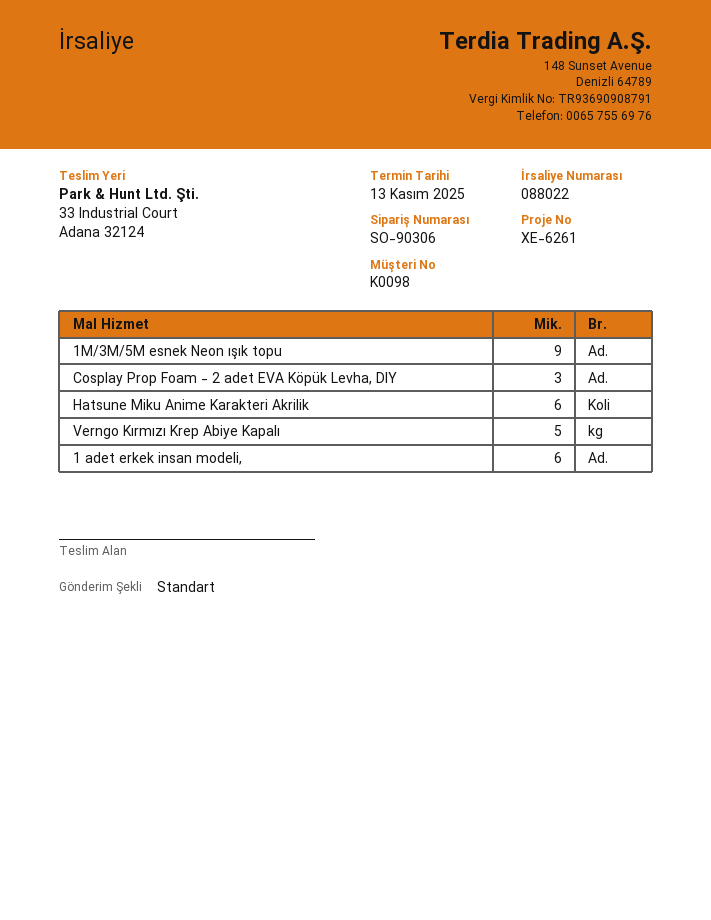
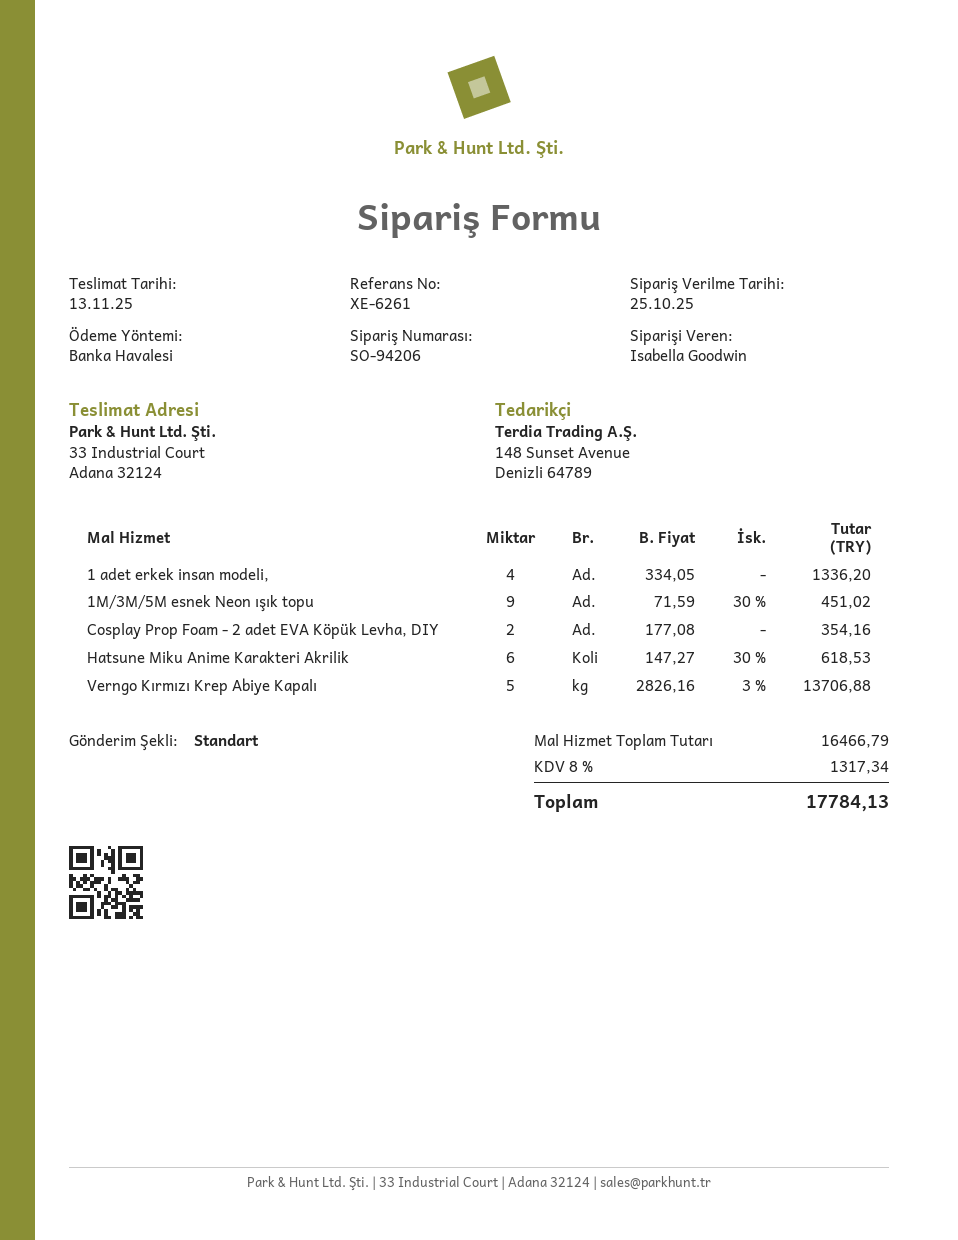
order number: SO-90306 -> SO-94206
Cosplay Prop Foam - 2 adet EVA Köpük Levha, DIY: 3 -> 2
1 adet erkek insan modeli,: 6 -> 4

